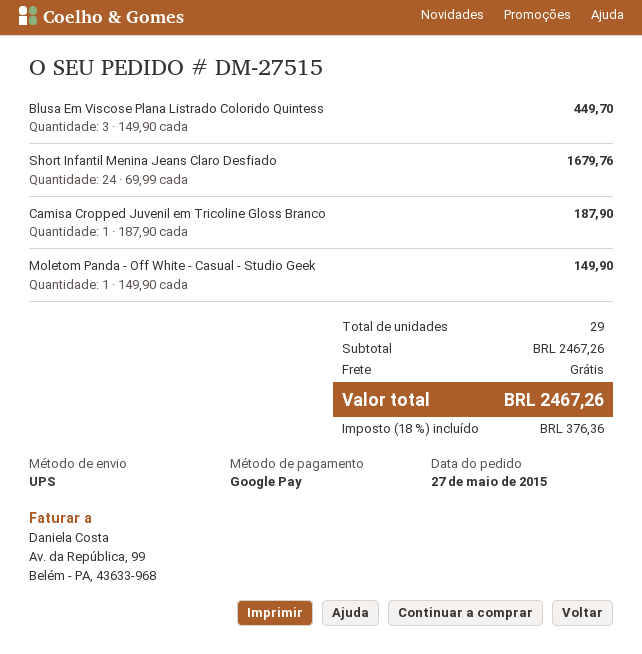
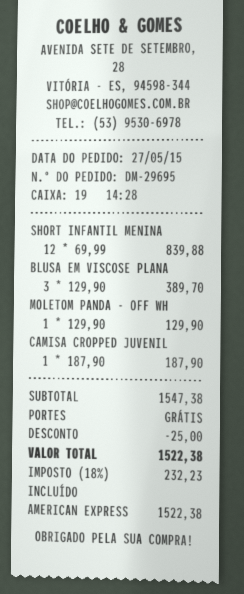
order number: DM-27515 -> DM-29695
payment method: Google Pay -> American Express
Blusa Em Viscose Plana Listrado Colorido Quintess: 3 x 149.90 = 449.70 -> 3 x 129.90 = 389.70
Short Infantil Menina Jeans Claro Desfiado: 24 x 69.99 = 1679.76 -> 12 x 69.99 = 839.88
Moletom Panda - Off White - Casual - Studio Geek: 1 x 149.90 = 149.90 -> 1 x 129.90 = 129.90
subtotal: 2467.26 -> 1547.38
discount: none -> 25.00
tax: 18% = 376.36 -> 18% = 232.23
total: 2467.26 -> 1522.38

